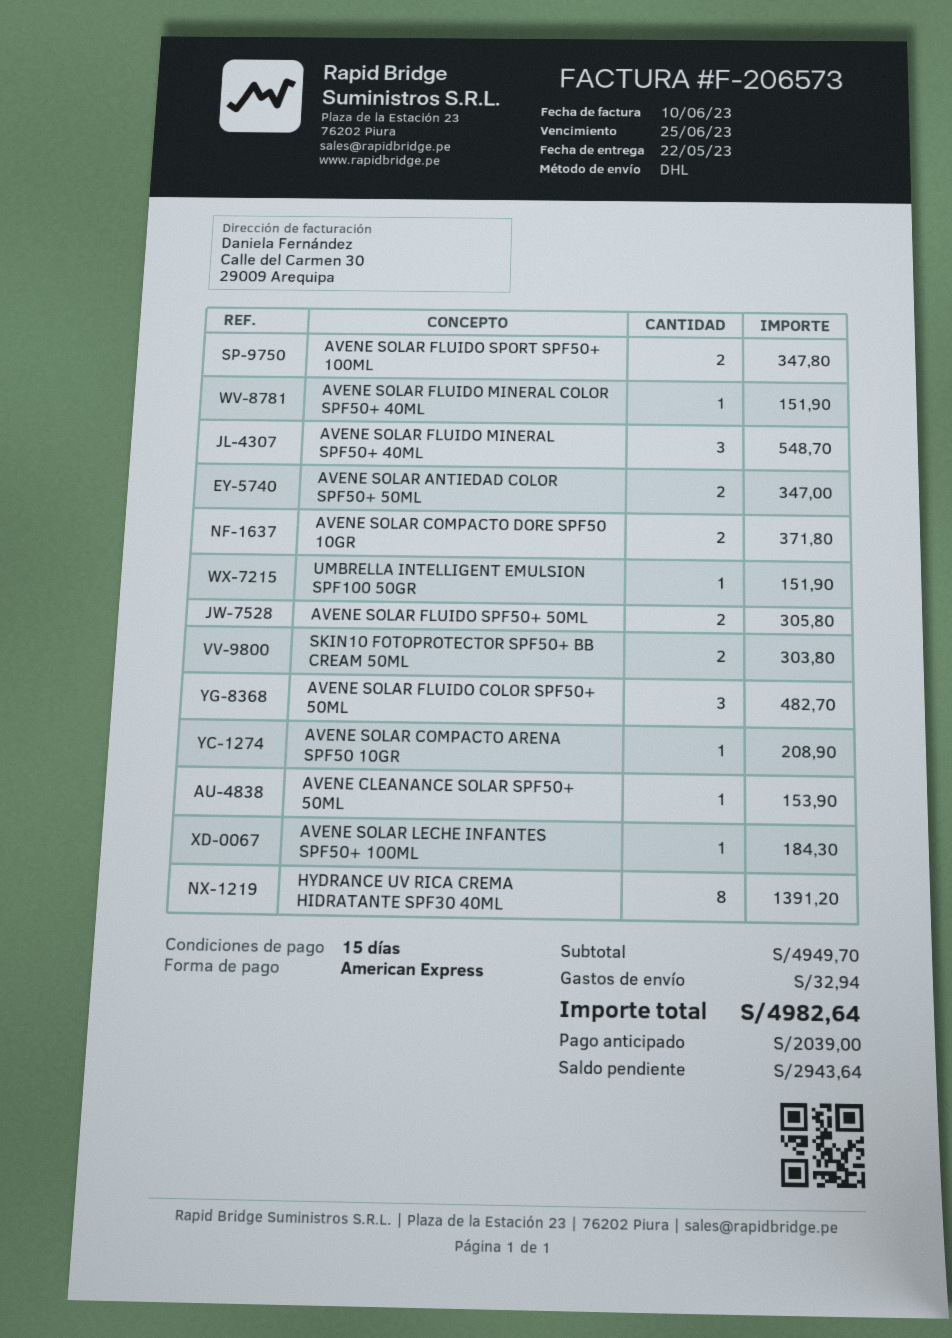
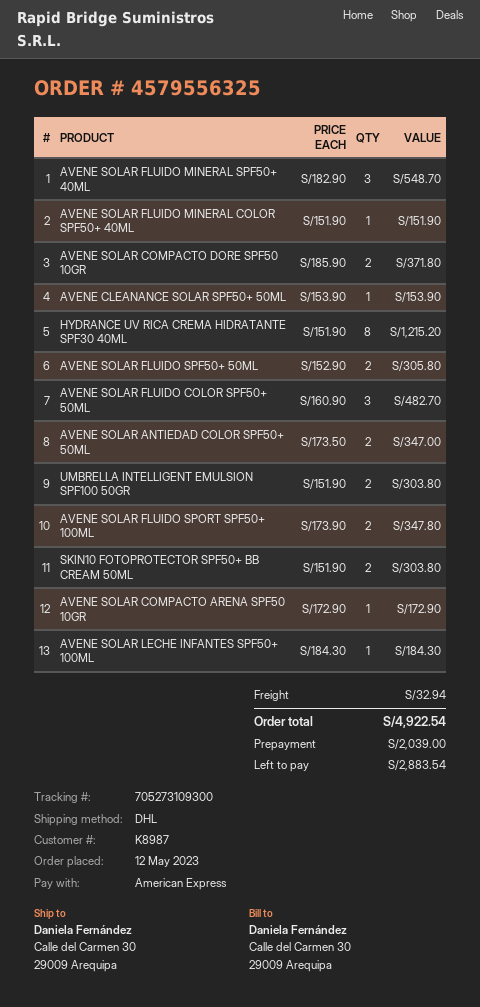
UMBRELLA INTELLIGENT EMULSION SPF100 50GR: 1 for 151.90 -> 2 for 303.80
AVENE SOLAR COMPACTO ARENA SPF50 10GR: 1 for 208.90 -> 1 for 172.90
HYDRANCE UV RICA CREMA HIDRATANTE SPF30 40ML: 8 for 1391.20 -> 8 for 1215.20
total: 4982.64 -> 4922.54
balance: 2943.64 -> 2883.54

